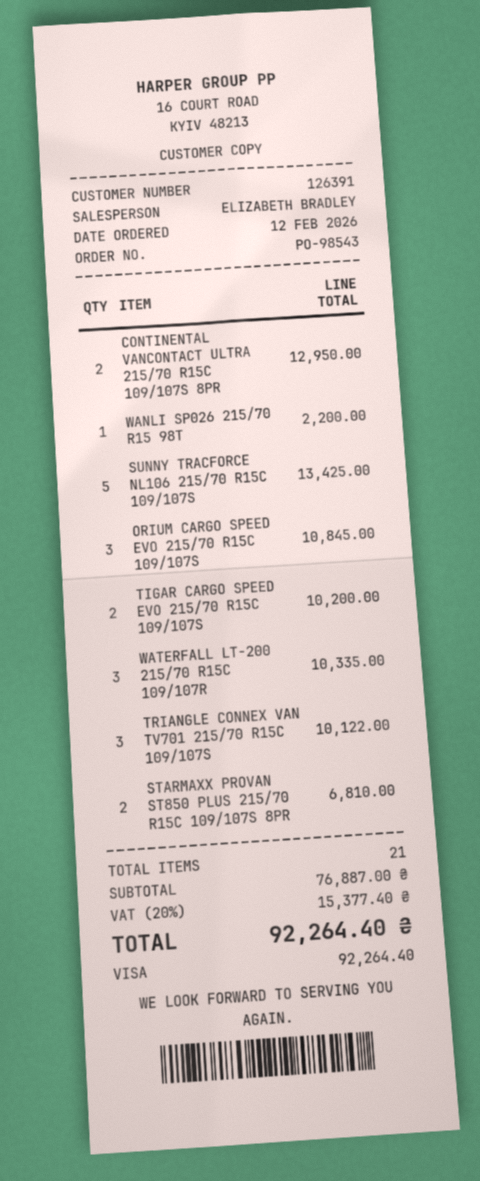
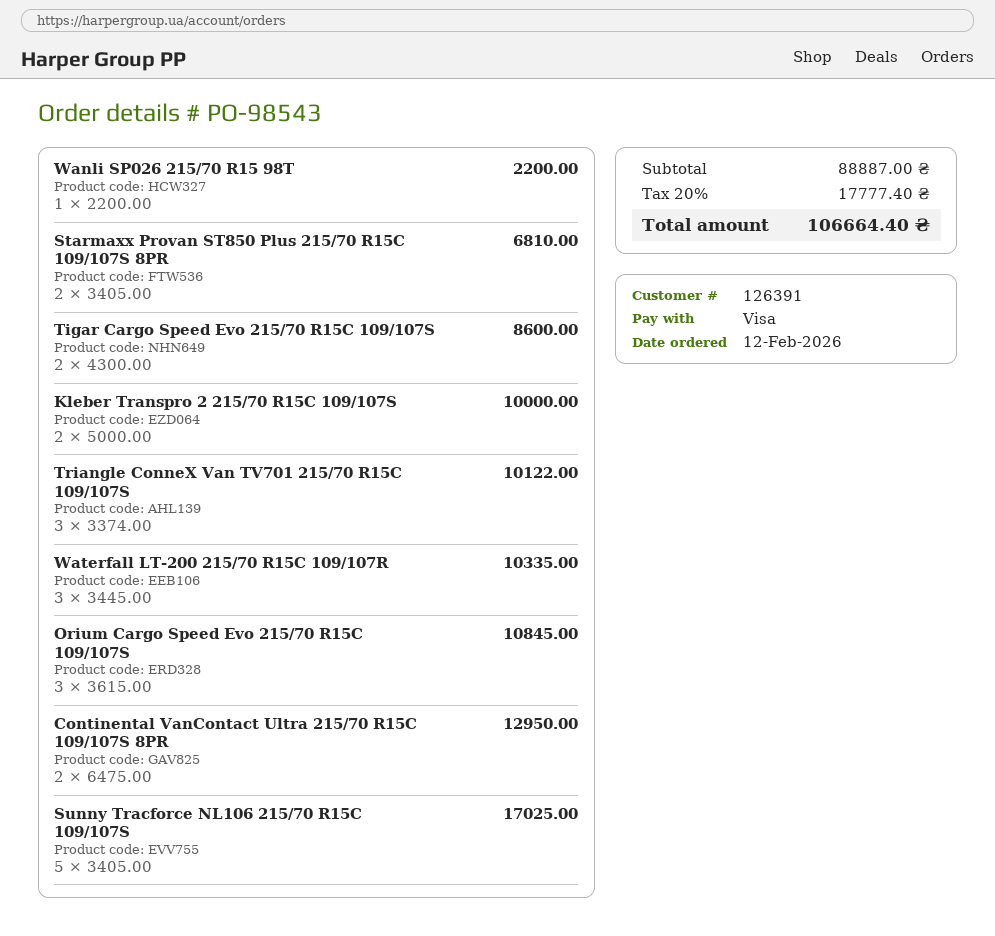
SUNNY TRACFORCE NL106 215/70 R15C 109/107S: 5 for 13425.00 -> 5 for 17025.00
TIGAR CARGO SPEED EVO 215/70 R15C 109/107S: 2 for 10200.00 -> 2 for 8600.00
Kleber Transpro 2 215/70 R15C 109/107S: none -> 2 for 10000.00
subtotal: 76887.00 -> 88887.00
tax: 20% = 15377.40 -> 20% = 17777.40
total: 92264.40 -> 106664.40

